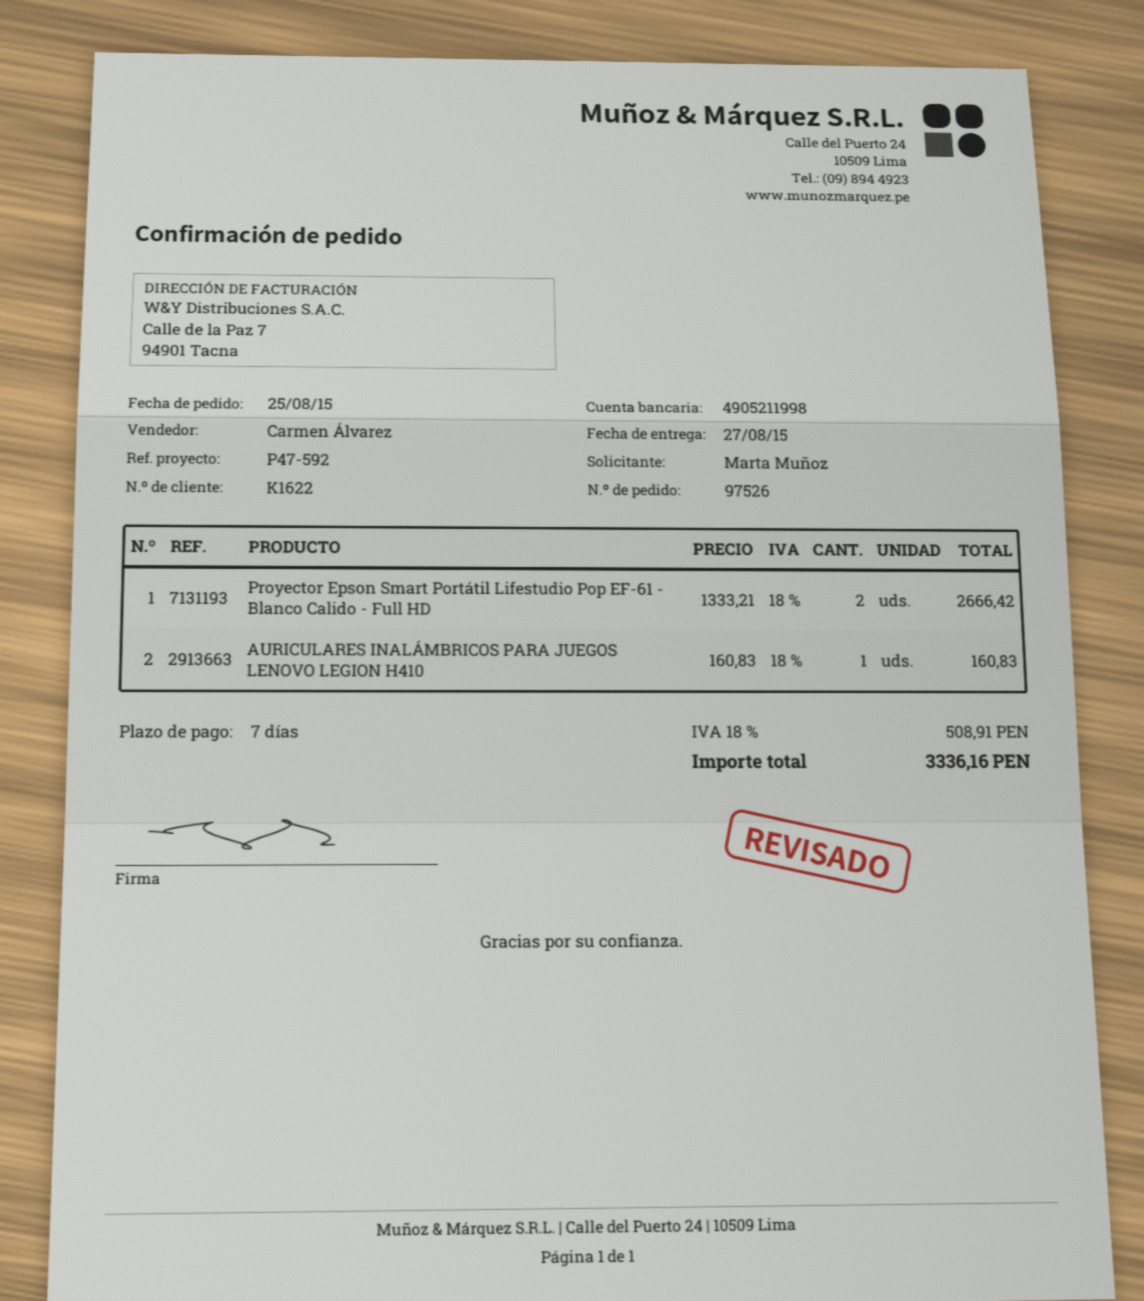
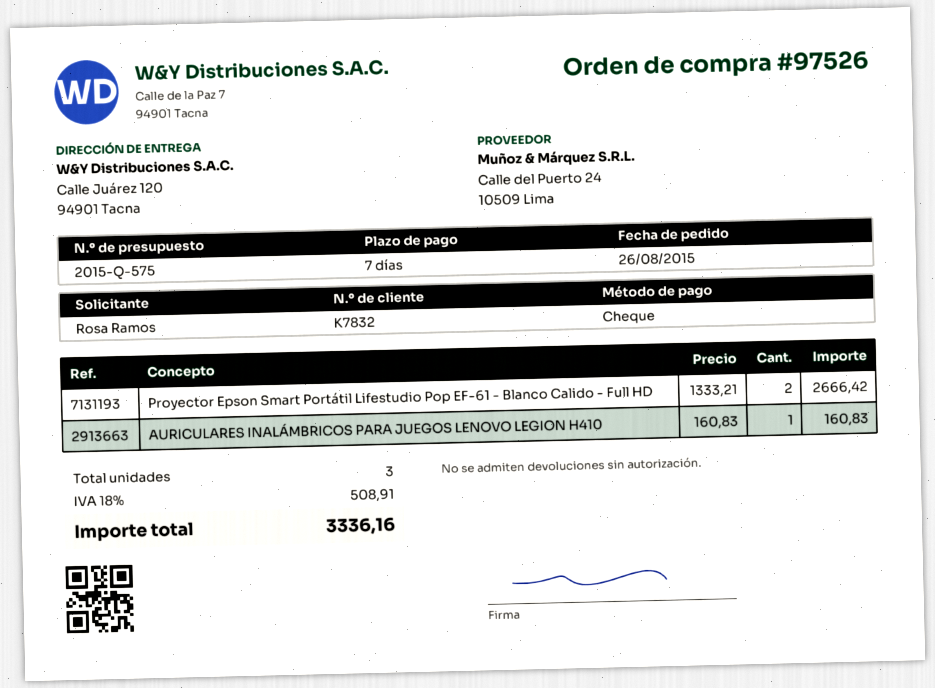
order date: 2015-08-25 -> 2015-08-26
customer number: K1622 -> K7832
ordered by: Marta Muñoz -> Rosa Ramos

